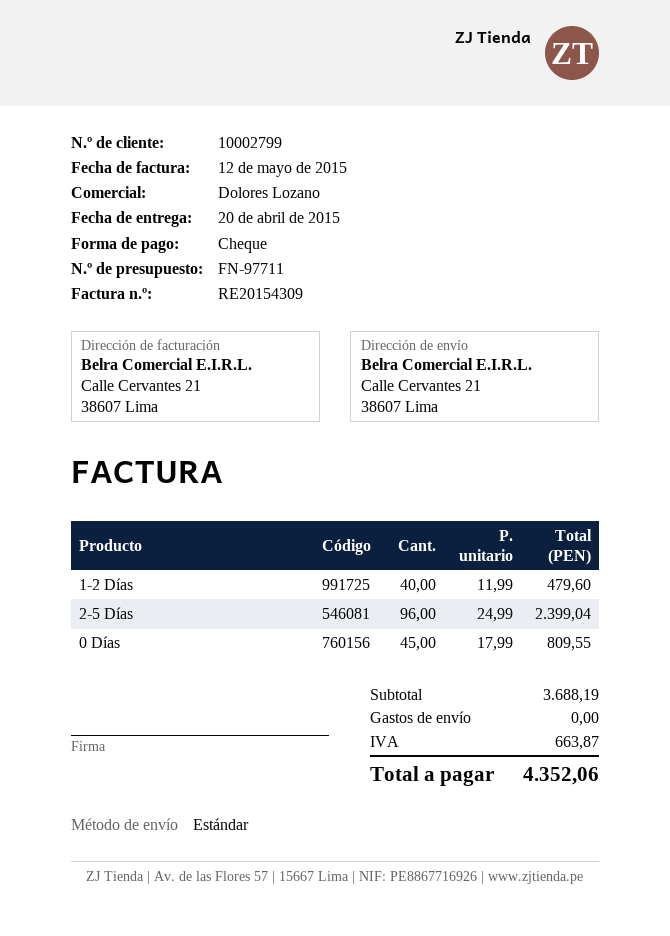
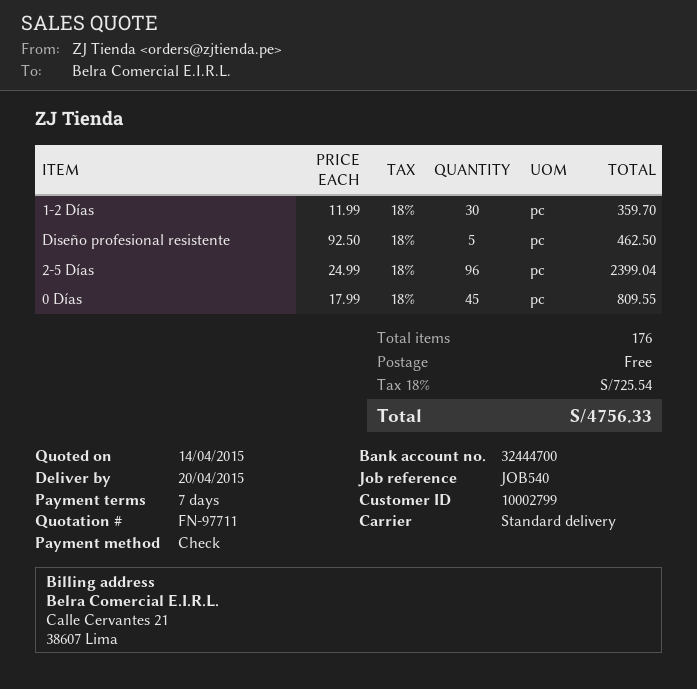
1-2 Días: 40 x 11.99 = 479.60 -> 30 x 11.99 = 359.70
Diseño profesional resistente: none -> 5 x 92.50 = 462.50
tax: 663.87 -> 725.54
total: 4352.06 -> 4756.33

